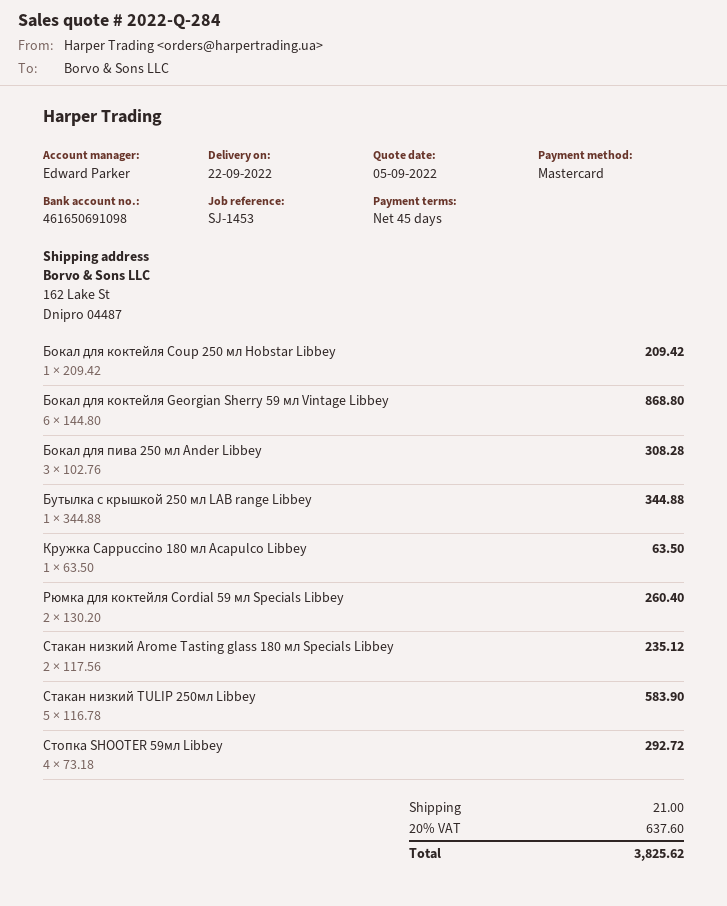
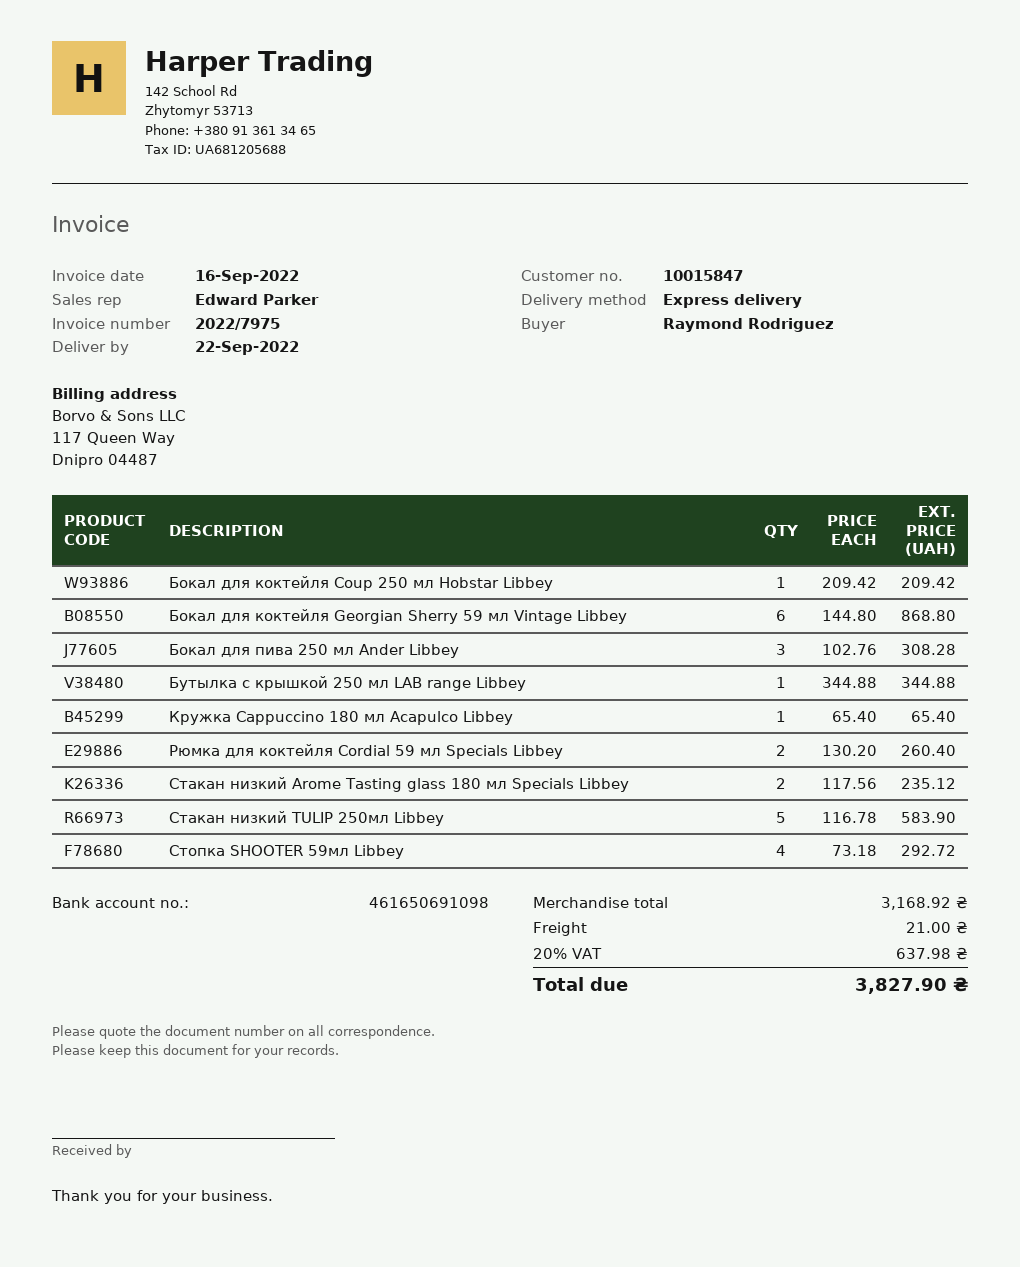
Кружка Cappuccino 180 мл Acapulco Libbey: 1 x 63.50 = 63.50 -> 1 x 65.40 = 65.40
tax: 20% = 637.60 -> 20% = 637.98
total: 3825.62 -> 3827.90

